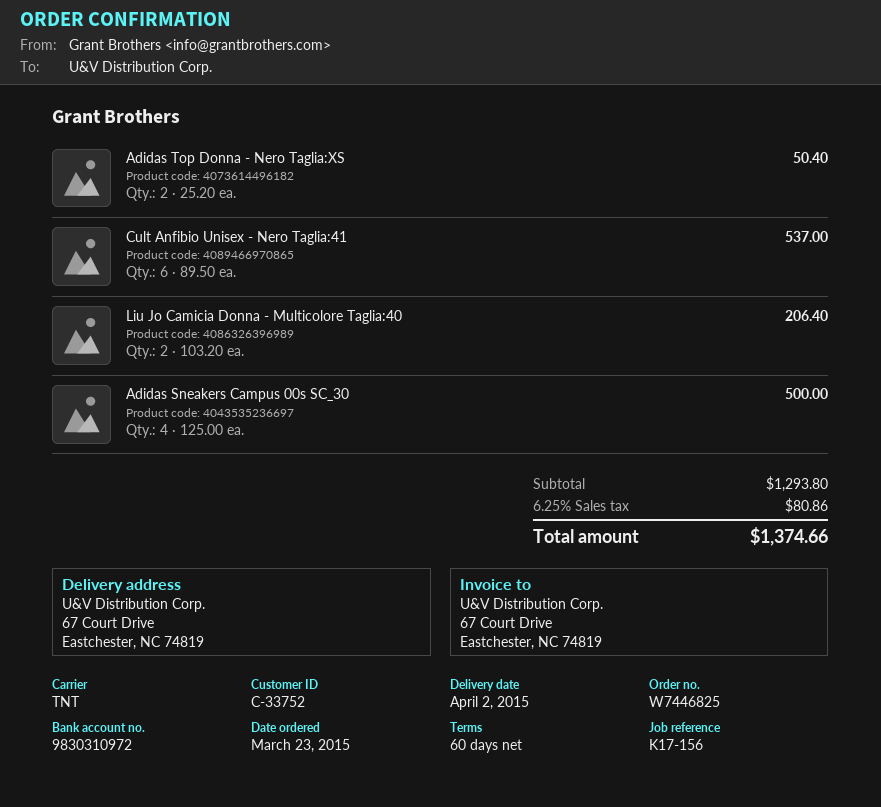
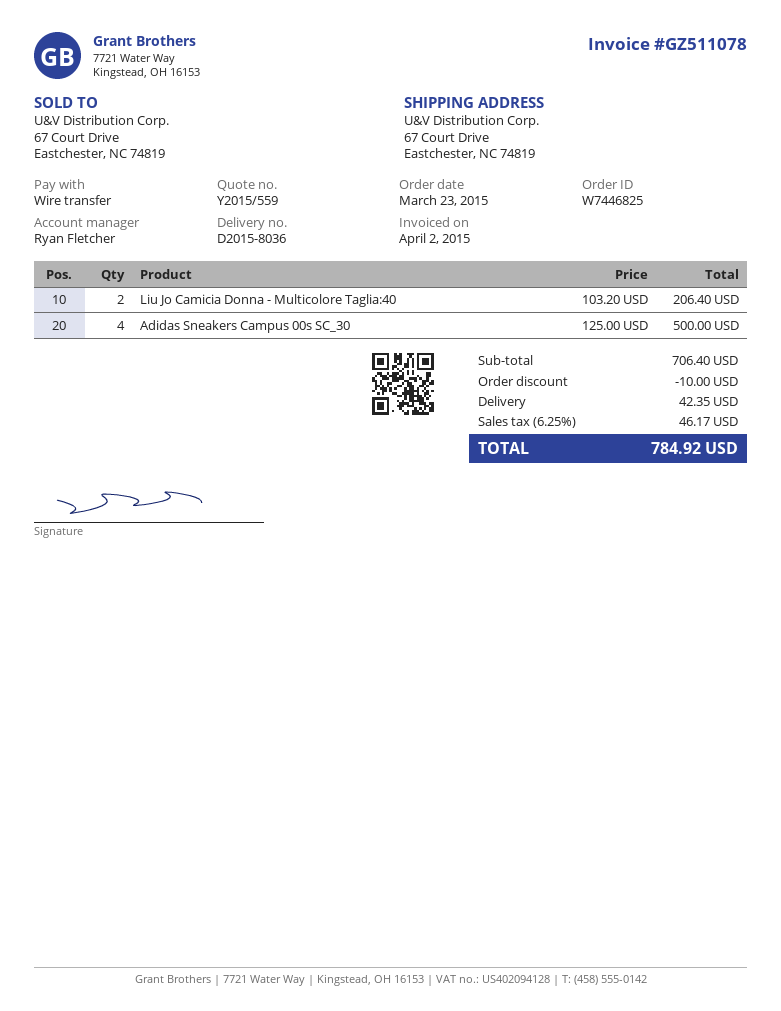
Adidas Top Donna - Nero Taglia:XS: 2 x 25.20 = 50.40 -> none
Cult Anfibio Unisex - Nero Taglia:41: 6 x 89.50 = 537.00 -> none
subtotal: 1293.80 -> 706.40
discount: none -> 10.00
shipping: none -> 42.35
tax: 6.25% = 80.86 -> 6.25% = 46.17
total: 1374.66 -> 784.92

